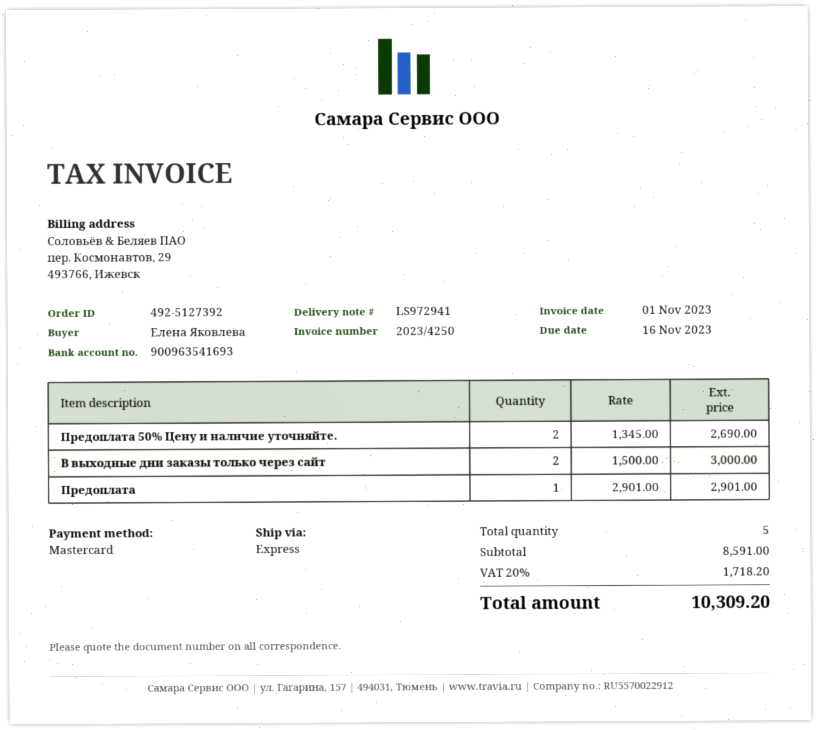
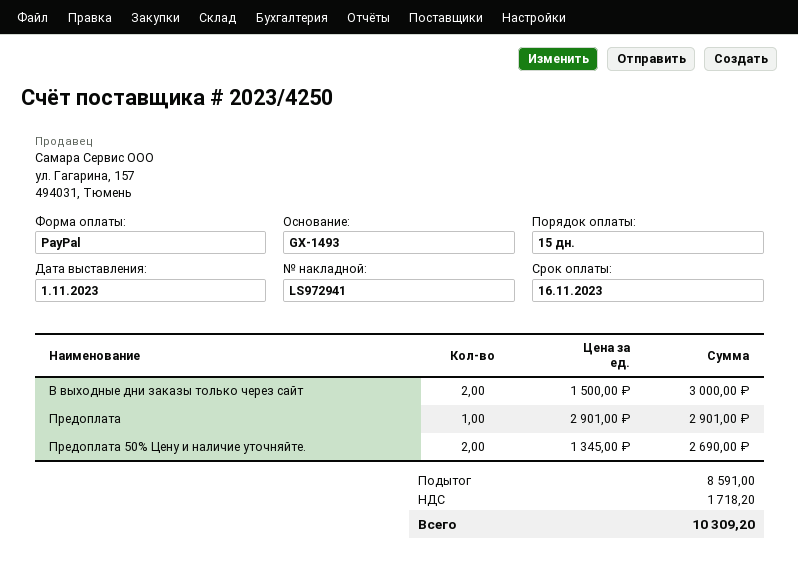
payment method: Mastercard -> PayPal

